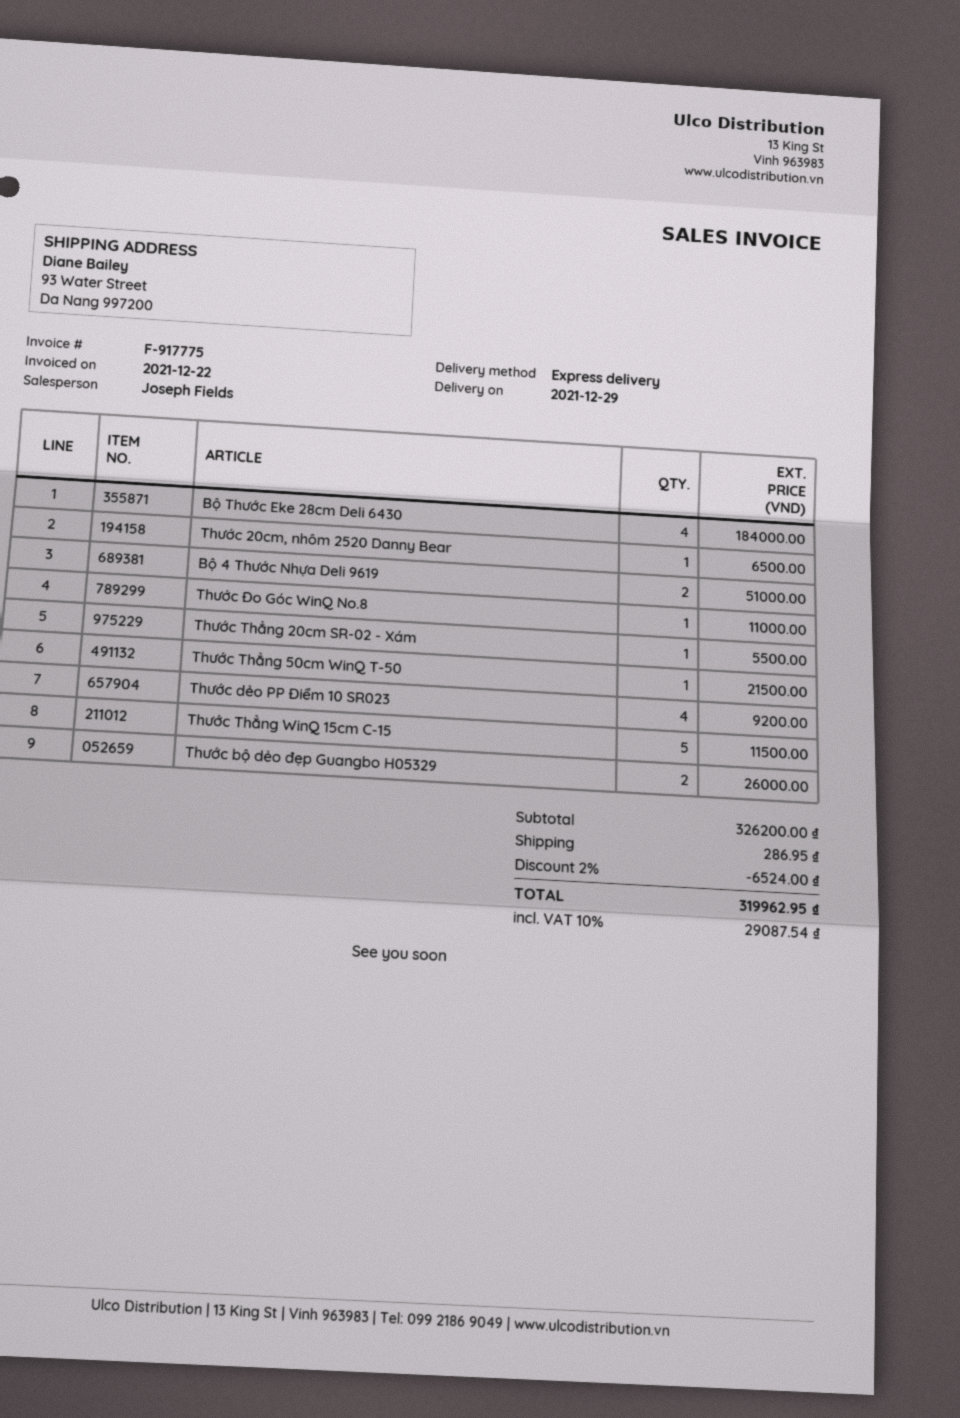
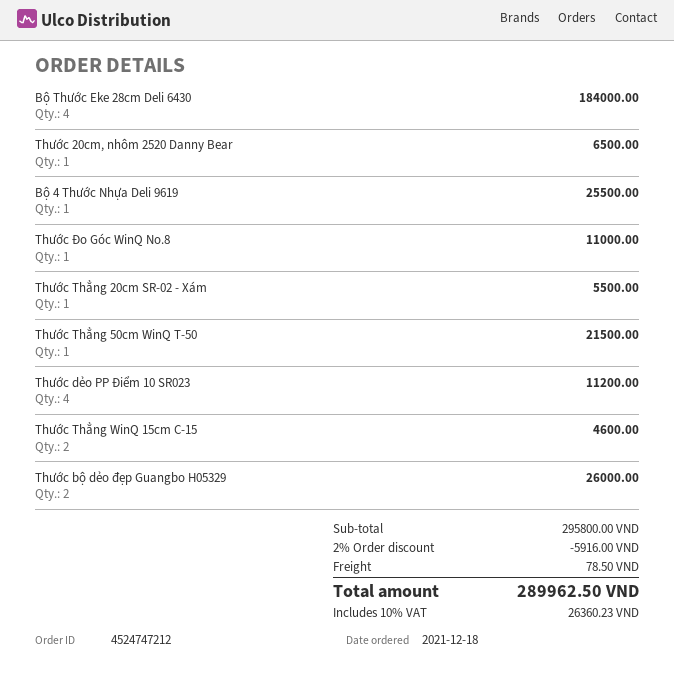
Bộ 4 Thước Nhựa Deli 9619: 2 for 51000.00 -> 1 for 25500.00
Thước dẻo PP Điểm 10 SR023: 4 for 9200.00 -> 4 for 11200.00
Thước Thẳng WinQ 15cm C-15: 5 for 11500.00 -> 2 for 4600.00
subtotal: 326200.00 -> 295800.00
discount: 2% = 6524.00 -> 2% = 5916.00
shipping: 286.95 -> 78.50
tax: 10% = 29087.54 -> 10% = 26360.23
total: 319962.95 -> 289962.50

